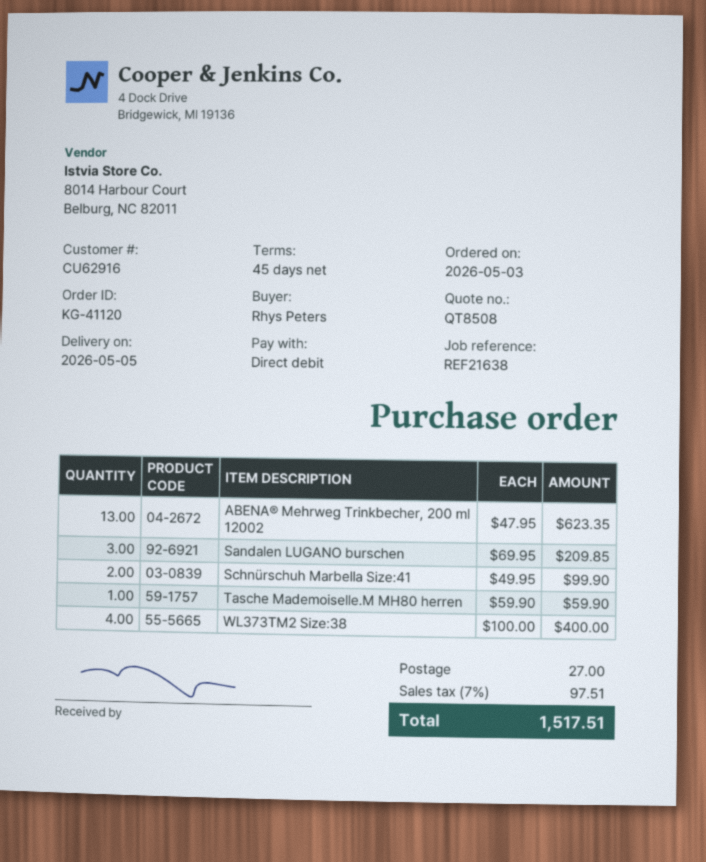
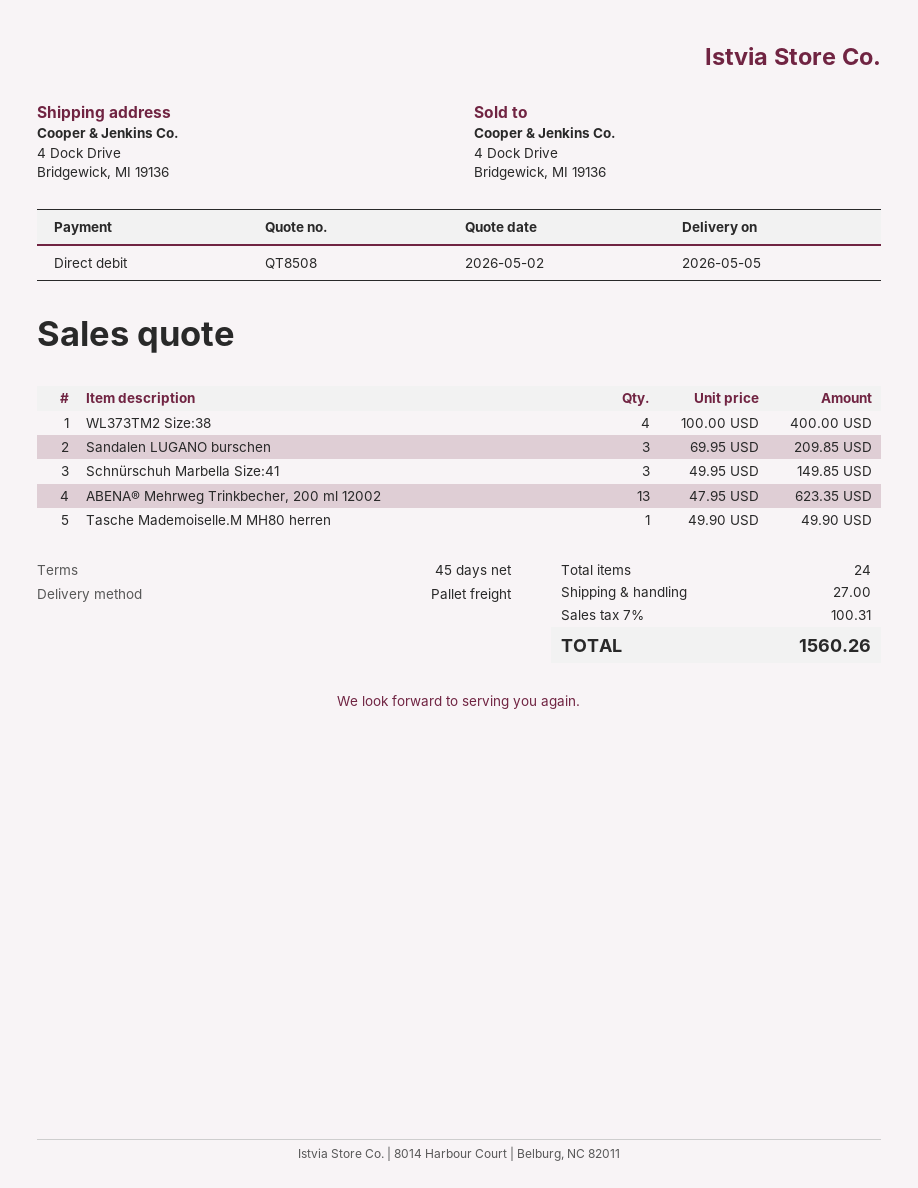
Schnürschuh Marbella Size:41: 2 x 49.95 = 99.90 -> 3 x 49.95 = 149.85
Tasche Mademoiselle.M MH80 herren: 1 x 59.90 = 59.90 -> 1 x 49.90 = 49.90
tax: 7% = 97.51 -> 7% = 100.31
total: 1517.51 -> 1560.26

